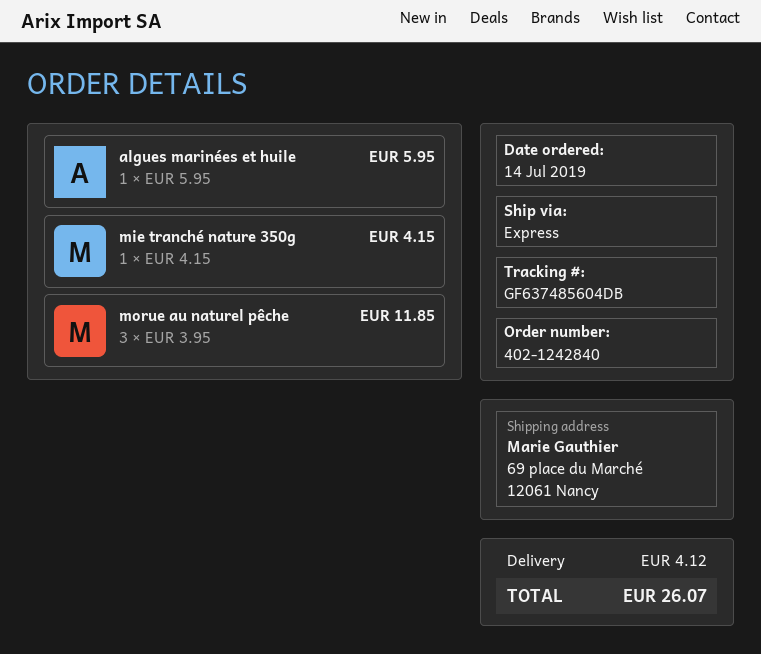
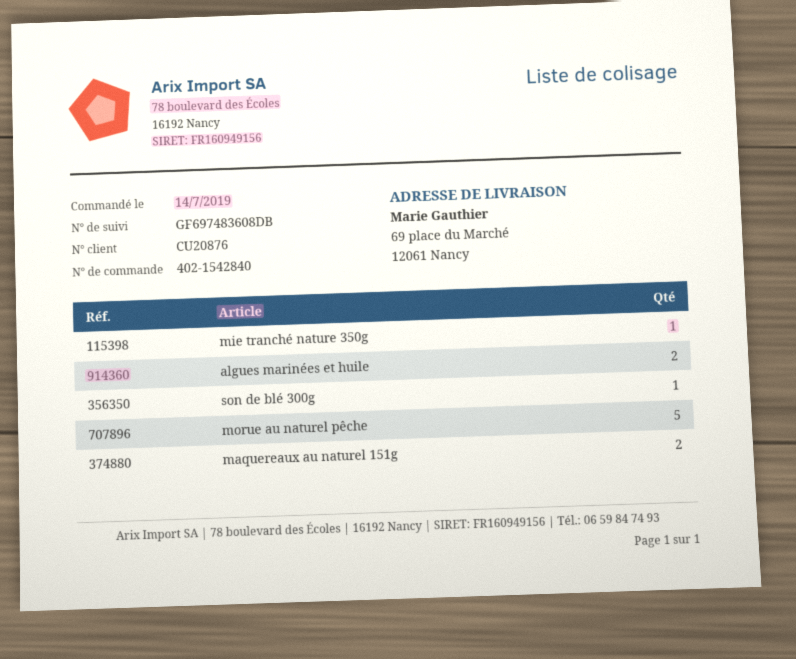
order number: 402-1242840 -> 402-1542840
tracking number: GF637485604DB -> GF697483608DB
algues marinées et huile: 1 -> 2
morue au naturel pêche: 3 -> 5
son de blé 300g: none -> 1
maquereaux au naturel 151g: none -> 2

